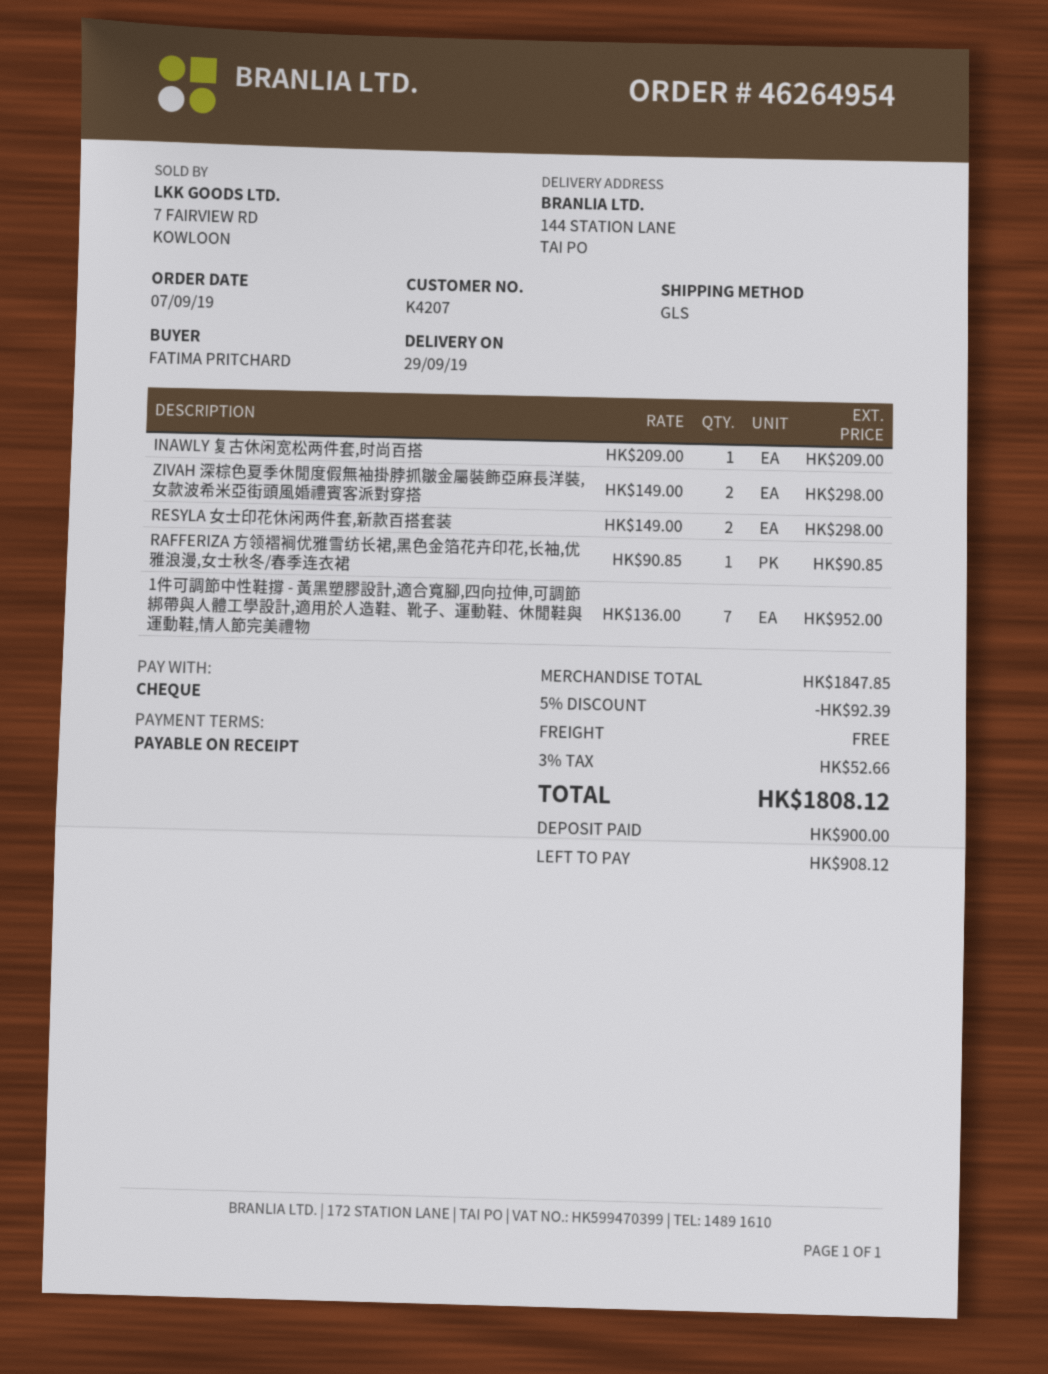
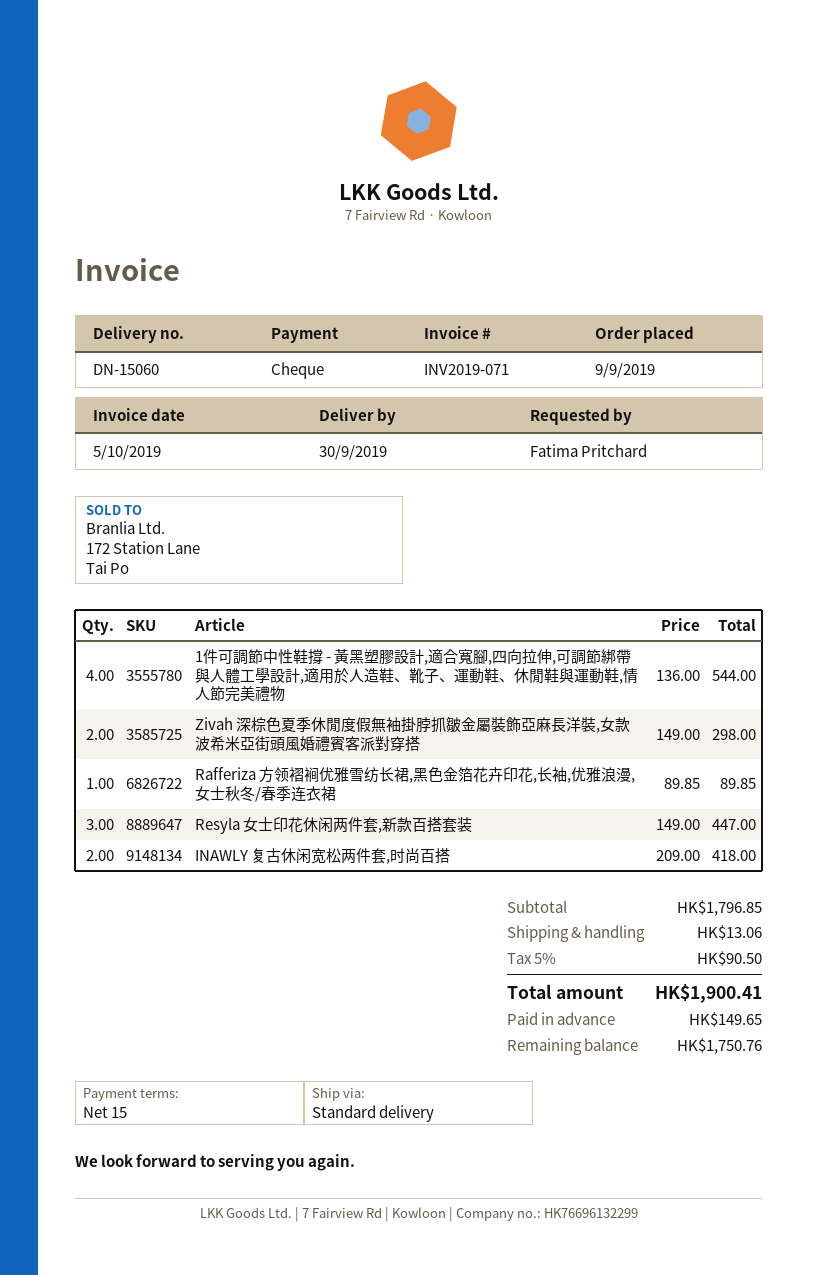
order date: 2019-09-07 -> 2019-09-09
delivery date: 2019-09-29 -> 2019-09-30
payment terms: on receipt -> 15 days
shipping method: GLS -> standard
INAWLY 复古休闲宽松两件套,时尚百搭: 1 x 209.00 = 209.00 -> 2 x 209.00 = 418.00
RESYLA 女士印花休闲两件套,新款百搭套装: 2 x 149.00 = 298.00 -> 3 x 149.00 = 447.00
RAFFERIZA 方领褶裥优雅雪纺长裙,黑色金箔花卉印花,长袖,优雅浪漫,女士秋冬/春季连衣裙: 1 x 90.85 = 90.85 -> 1 x 89.85 = 89.85
1件可調節中性鞋撐 - 黃黑塑膠設計,適合寬腳,四向拉伸,可調節綁帶與人體工學設計,適用於人造鞋、靴子、運動鞋、休閒鞋與運動鞋,情人節完美禮物: 7 x 136.00 = 952.00 -> 4 x 136.00 = 544.00
subtotal: 1847.85 -> 1796.85
discount: 5% = 92.39 -> none
shipping: 0.00 -> 13.06
tax: 3% = 52.66 -> 5% = 90.50
total: 1808.12 -> 1900.41
deposit: 900.00 -> 149.65
balance: 908.12 -> 1750.76

